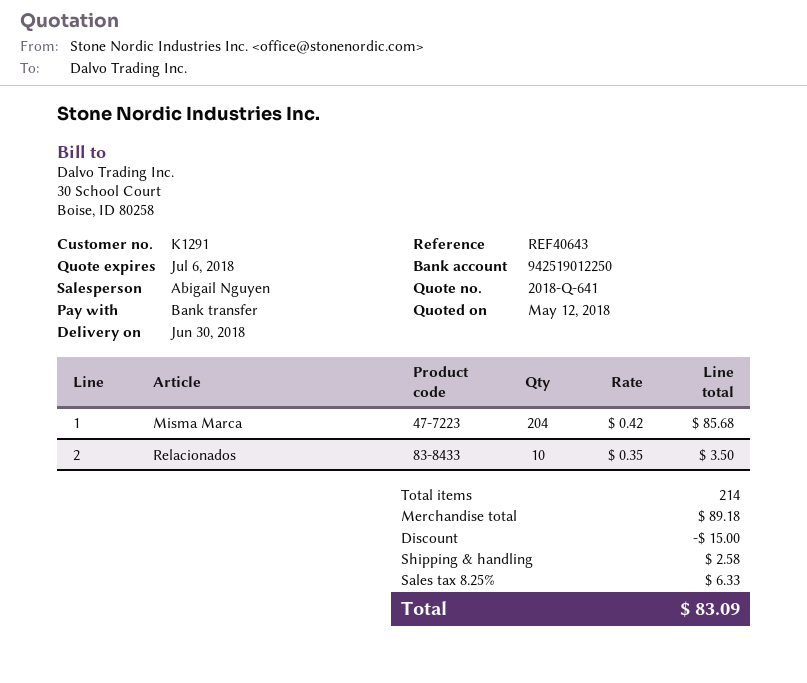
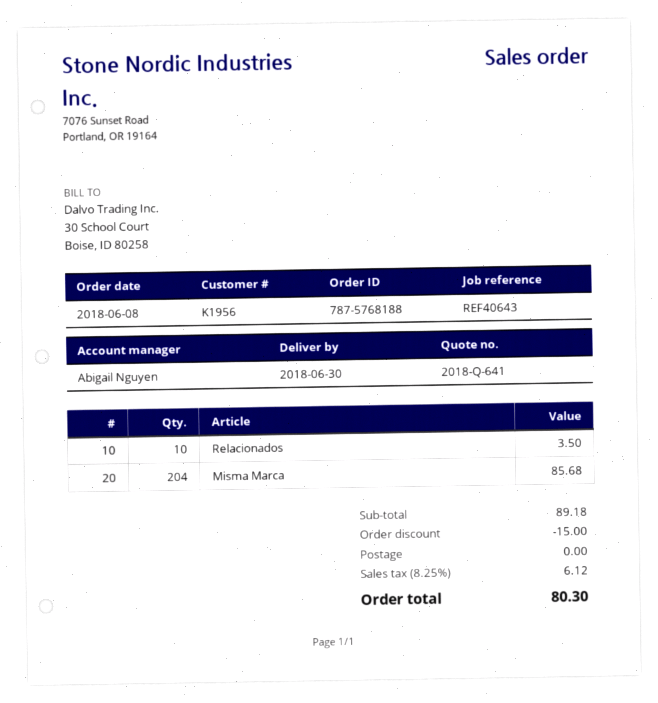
customer number: K1291 -> K1956
shipping: 2.58 -> 0.00
tax: 8.25% = 6.33 -> 8.25% = 6.12
total: 83.09 -> 80.30

